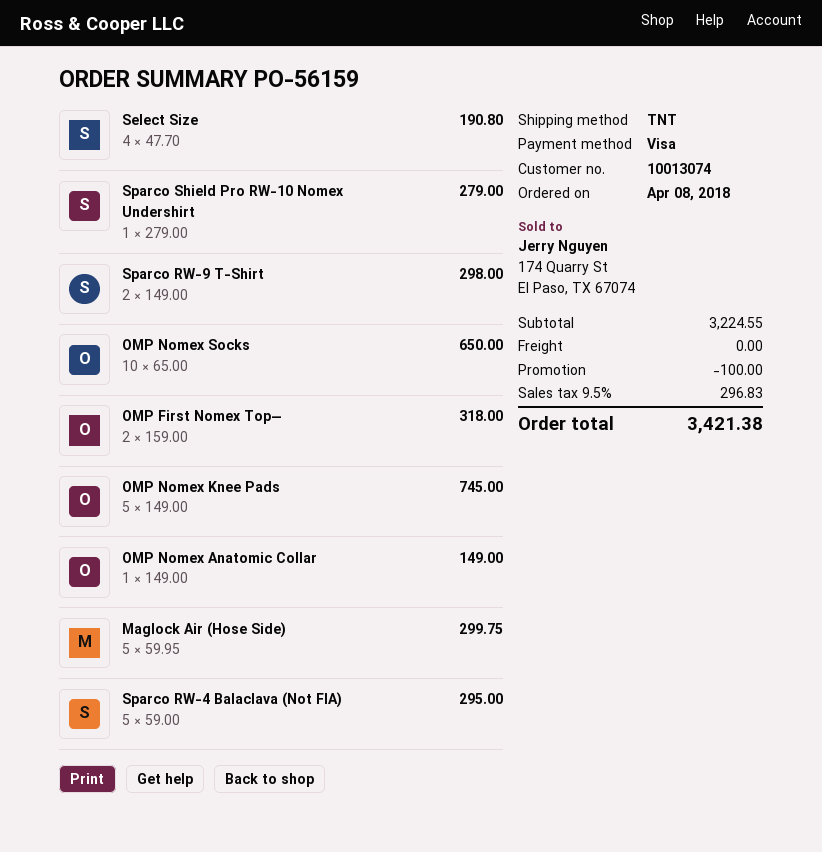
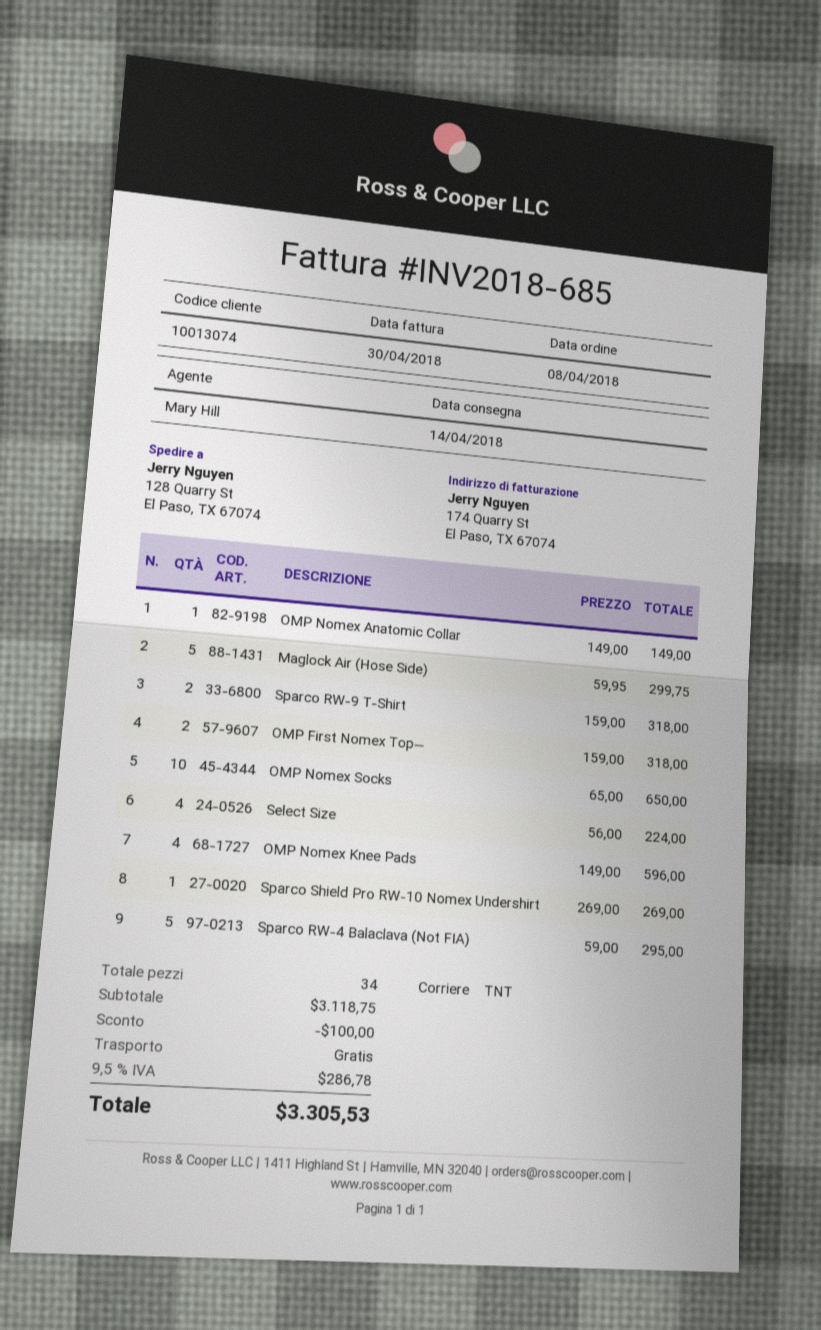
Select Size: 4 x 47.70 = 190.80 -> 4 x 56.00 = 224.00
Sparco Shield Pro RW-10 Nomex Undershirt: 1 x 279.00 = 279.00 -> 1 x 269.00 = 269.00
Sparco RW-9 T-Shirt: 2 x 149.00 = 298.00 -> 2 x 159.00 = 318.00
OMP Nomex Knee Pads: 5 x 149.00 = 745.00 -> 4 x 149.00 = 596.00
subtotal: 3224.55 -> 3118.75
tax: 9.5% = 296.83 -> 9.5% = 286.78
total: 3421.38 -> 3305.53

